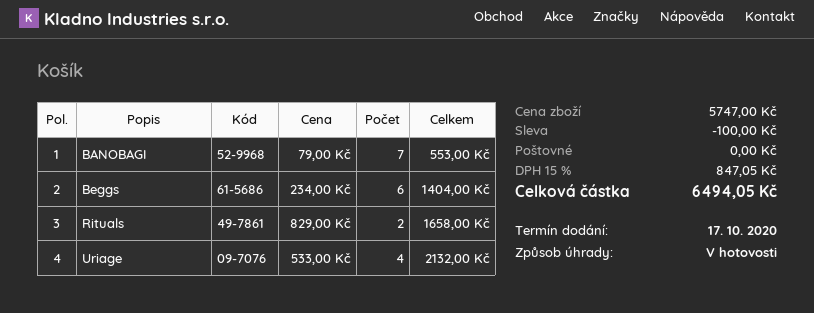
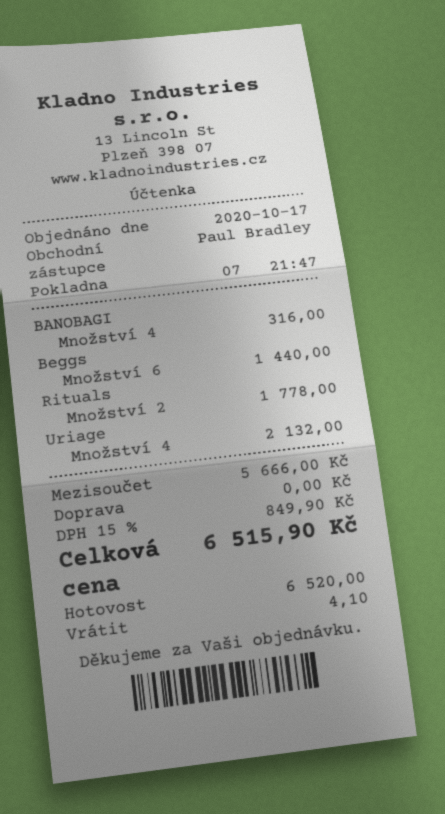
BANOBAGI: 7 for 553.00 -> 4 for 316.00
Beggs: 6 for 1404.00 -> 6 for 1440.00
Rituals: 2 for 1658.00 -> 2 for 1778.00
subtotal: 5747.00 -> 5666.00
discount: 100.00 -> none
tax: 15% = 847.05 -> 15% = 849.90
total: 6494.05 -> 6515.90

